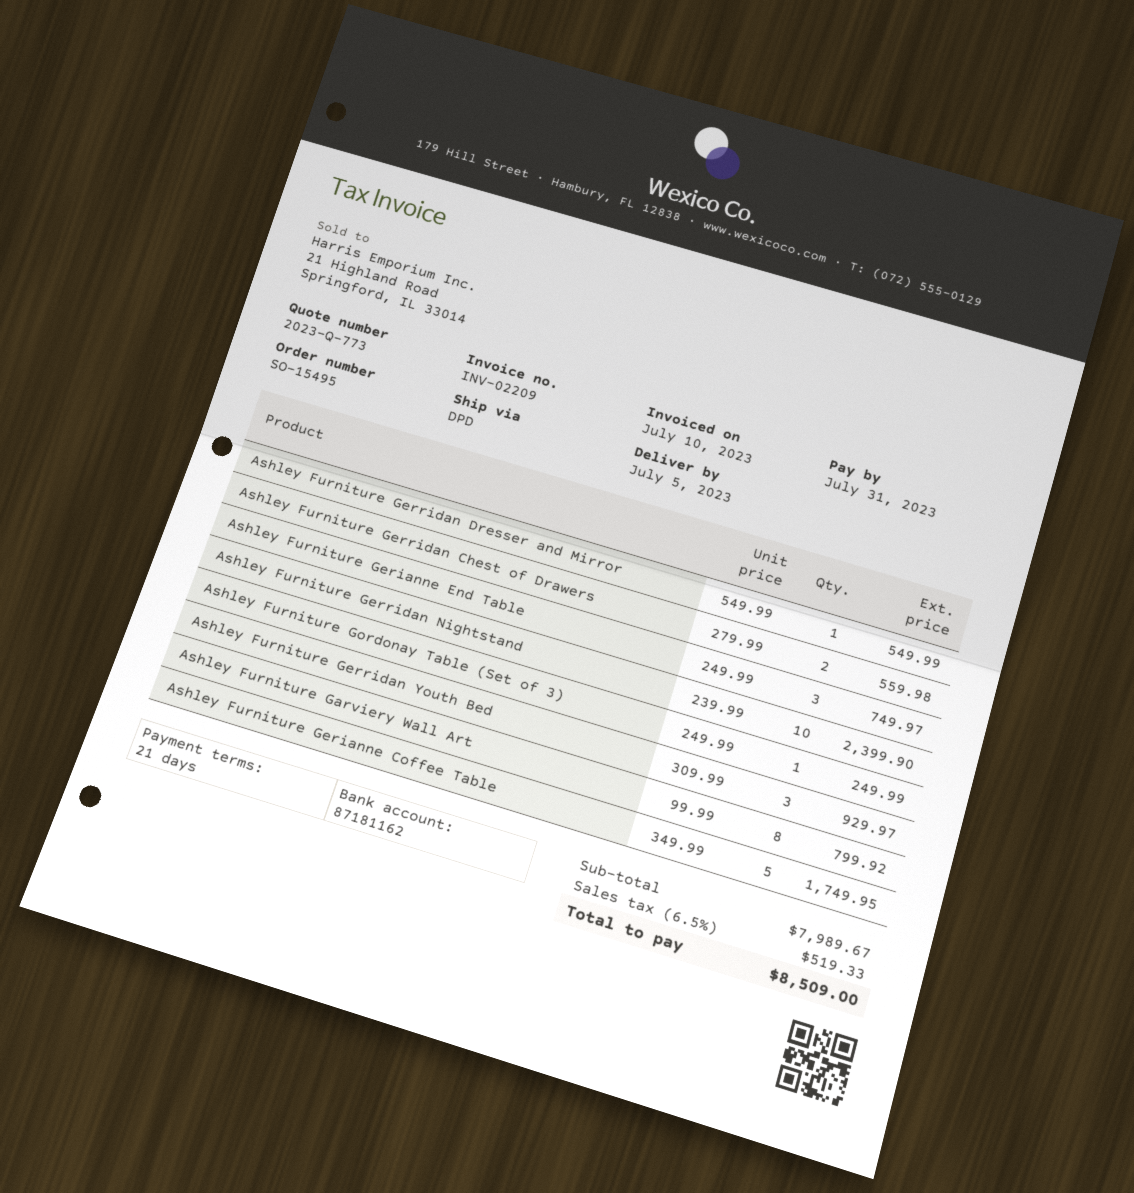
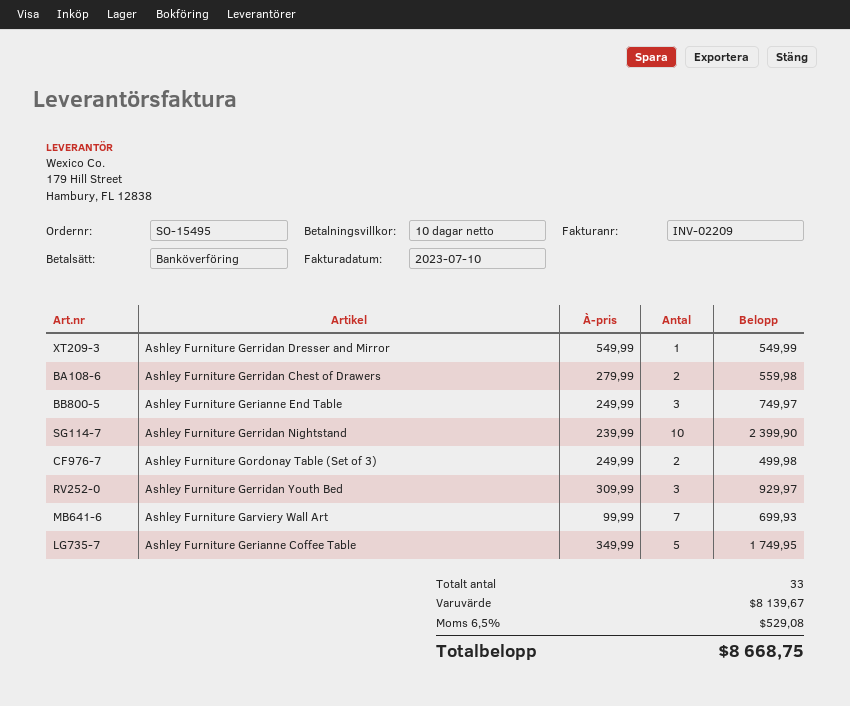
payment terms: 21 days -> 10 days
Ashley Furniture Gordonay Table (Set of 3): 1 x 249.99 = 249.99 -> 2 x 249.99 = 499.98
Ashley Furniture Garviery Wall Art: 8 x 99.99 = 799.92 -> 7 x 99.99 = 699.93
subtotal: 7989.67 -> 8139.67
tax: 6.5% = 519.33 -> 6.5% = 529.08
total: 8509.00 -> 8668.75

